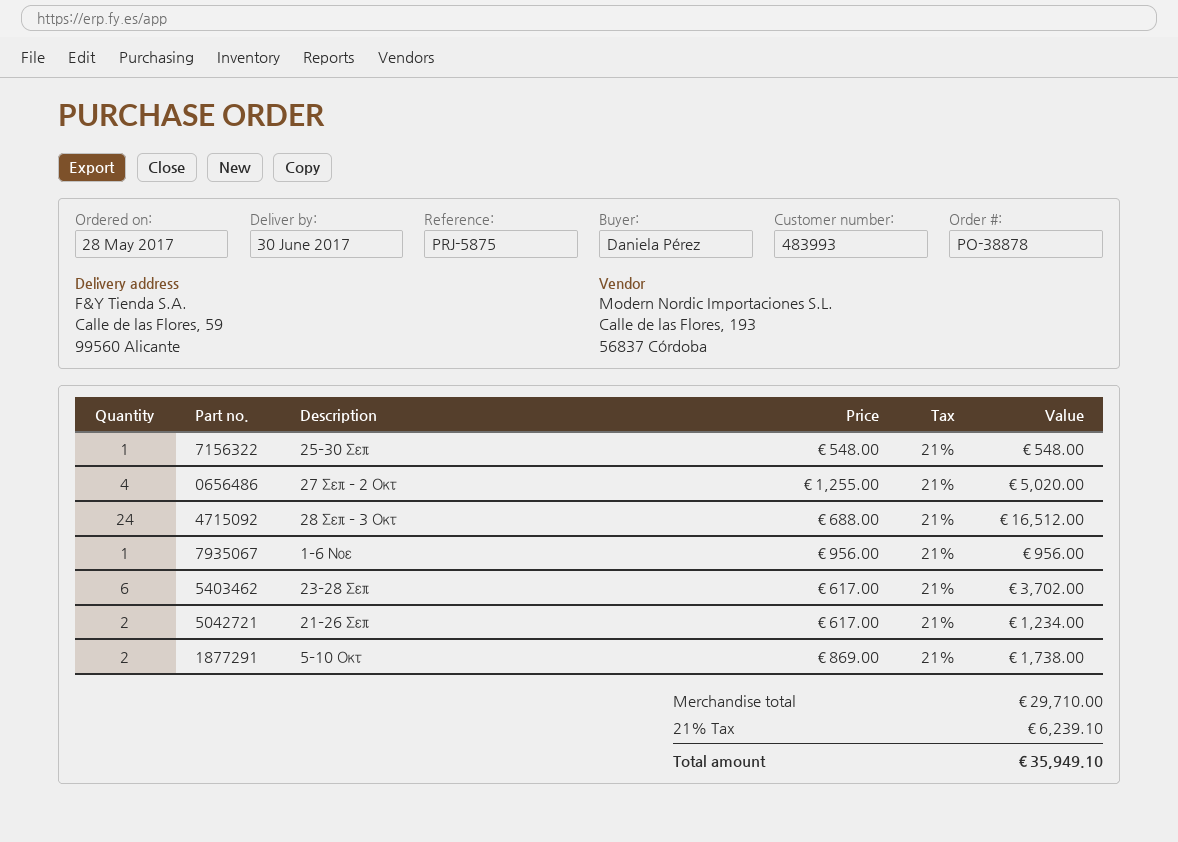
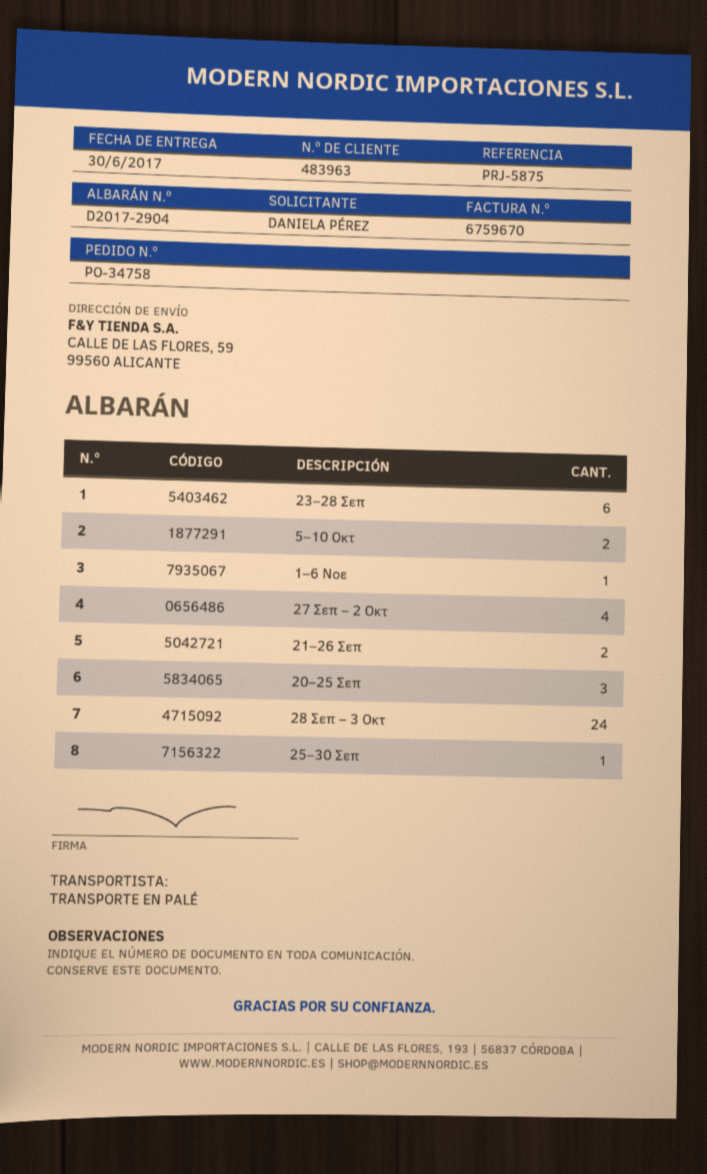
order number: PO-38878 -> PO-34758
customer number: 483993 -> 483963
20–25 Σεπ: none -> 3

